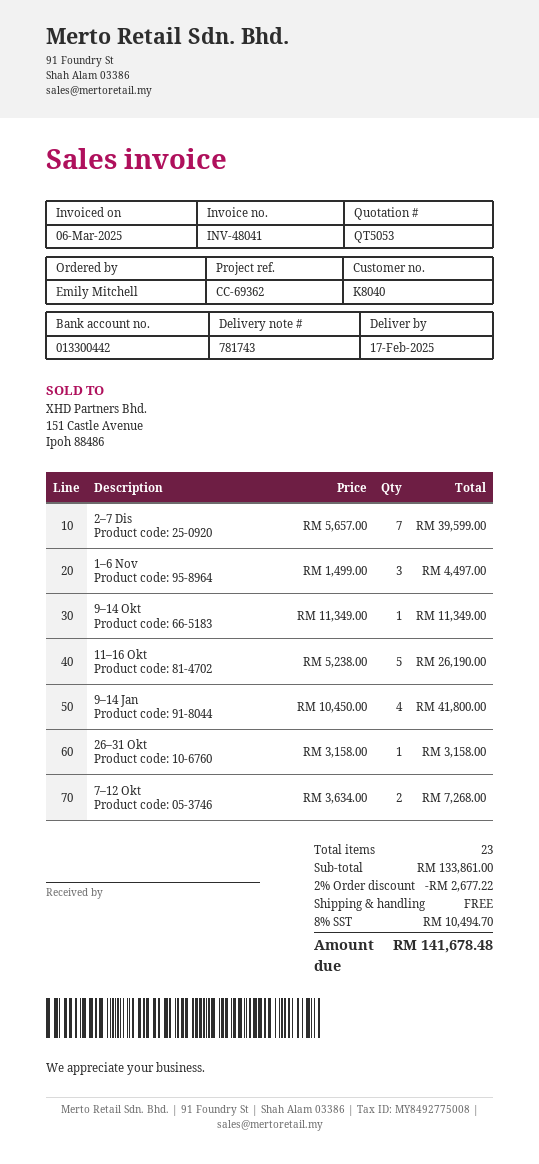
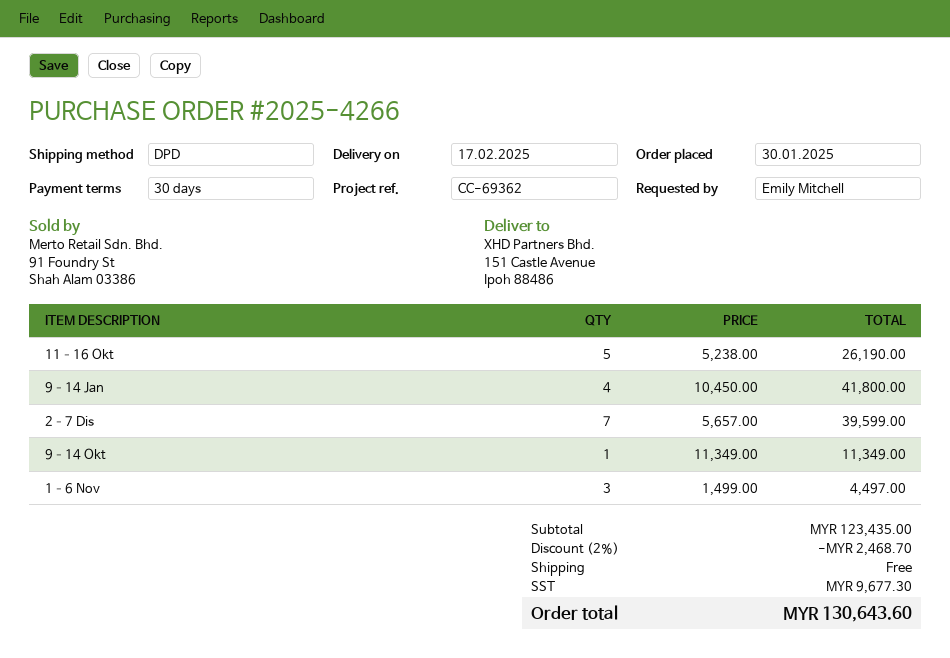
26–31 Okt: 1 x 3158.00 = 3158.00 -> none
7–12 Okt: 2 x 3634.00 = 7268.00 -> none
subtotal: 133861.00 -> 123435.00
discount: 2% = 2677.22 -> 2% = 2468.70
tax: 10494.70 -> 9677.30
total: 141678.48 -> 130643.60

